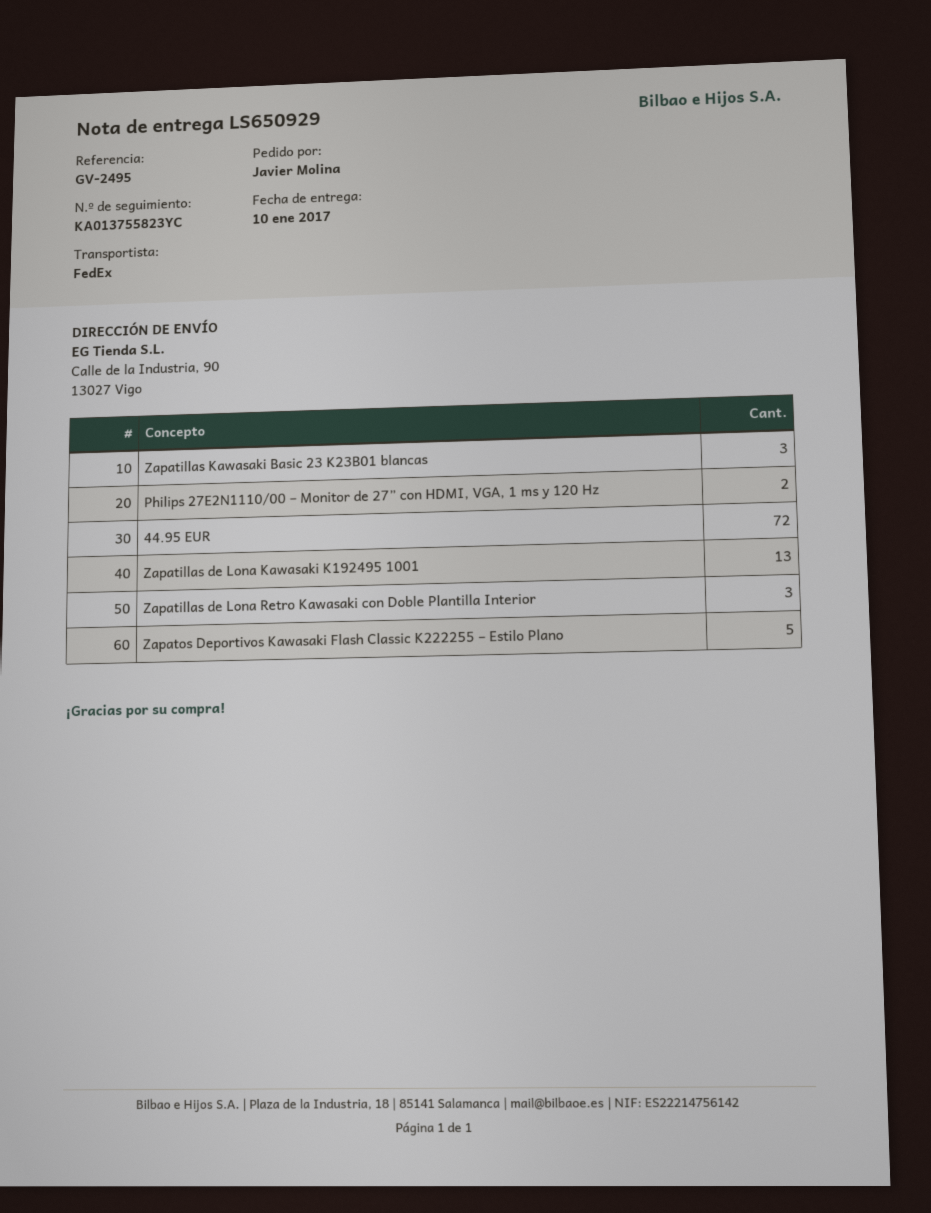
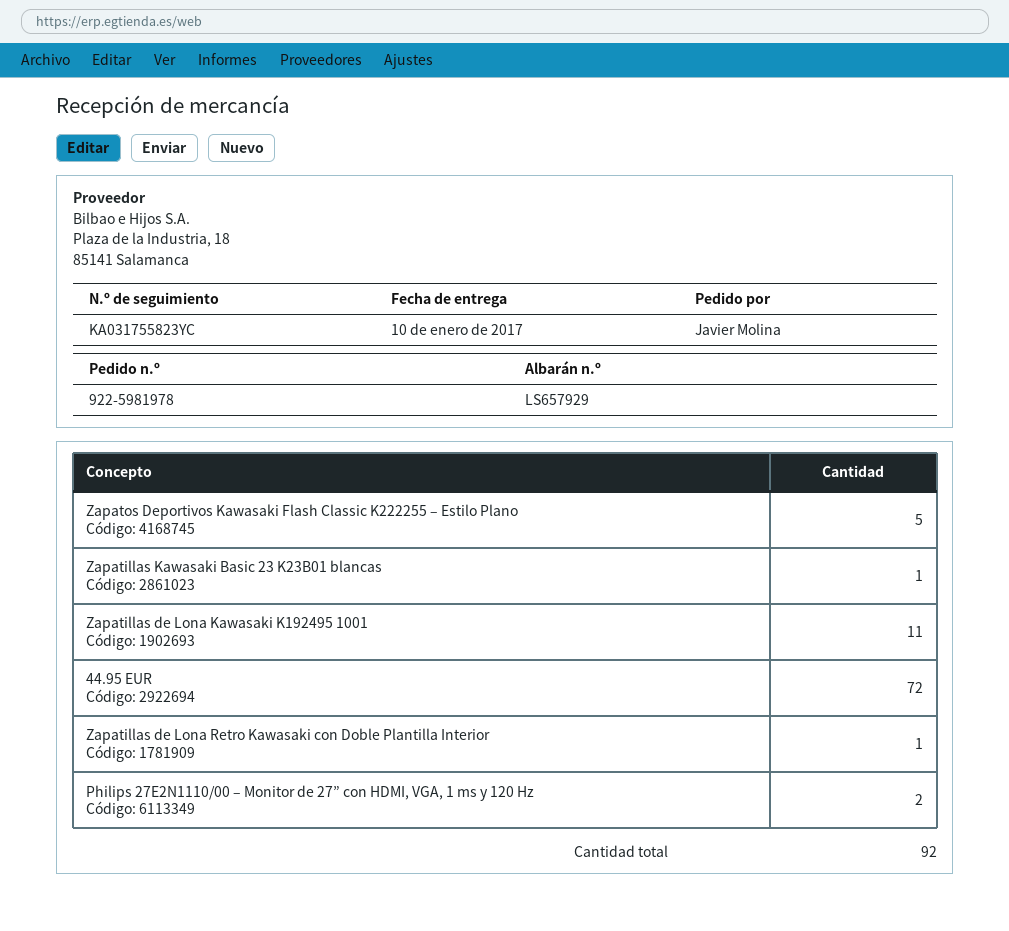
delivery note number: LS650929 -> LS657929
tracking number: KA013755823YC -> KA031755823YC
Zapatillas Kawasaki Basic 23 K23B01 blancas: 3 -> 1
Zapatillas de Lona Kawasaki K192495 1001: 13 -> 11
Zapatillas de Lona Retro Kawasaki con Doble Plantilla Interior: 3 -> 1

